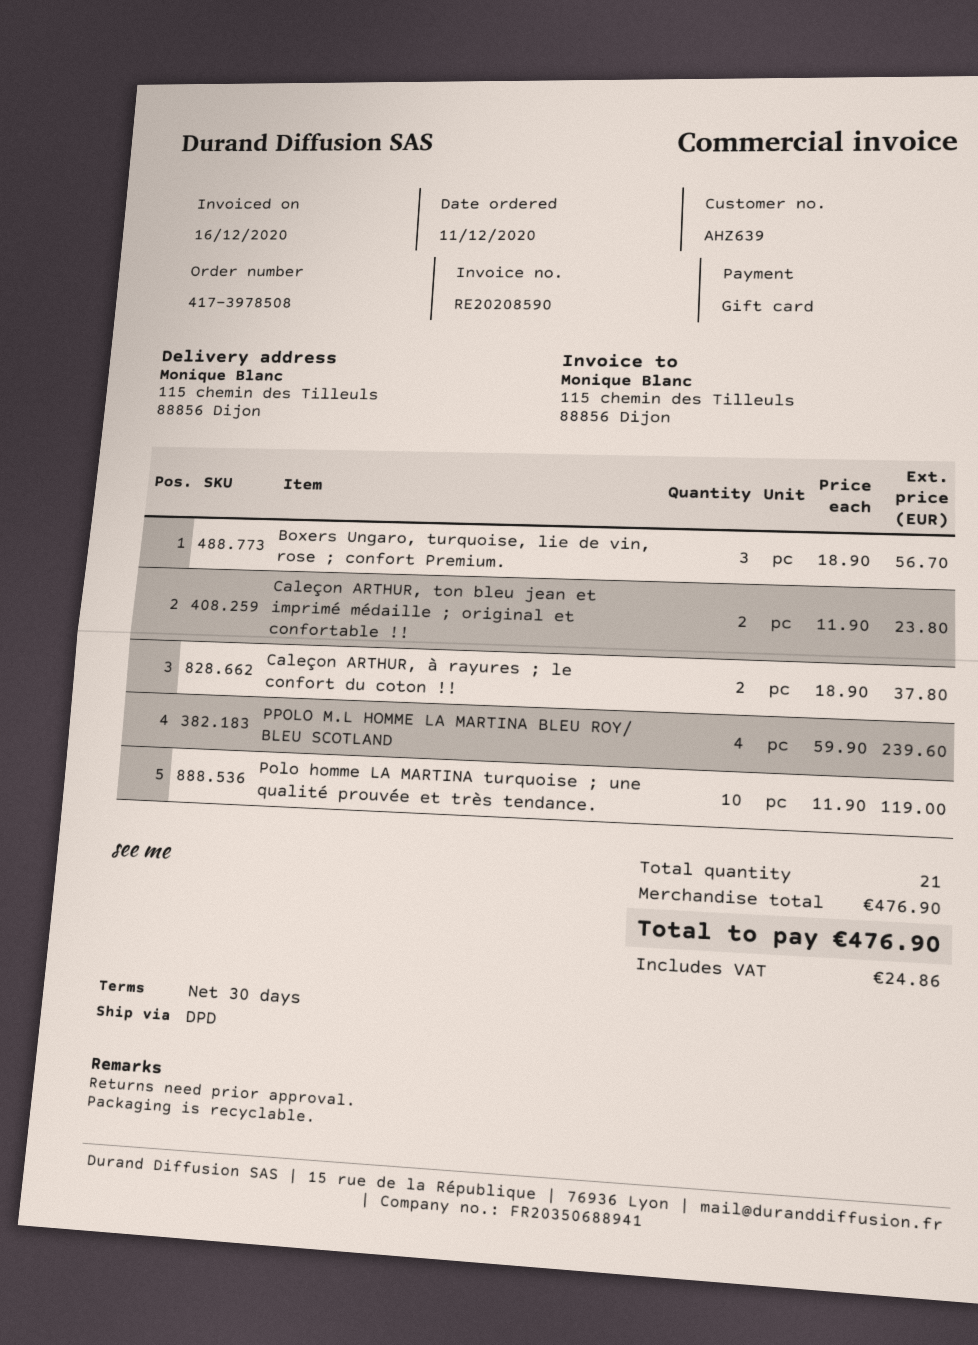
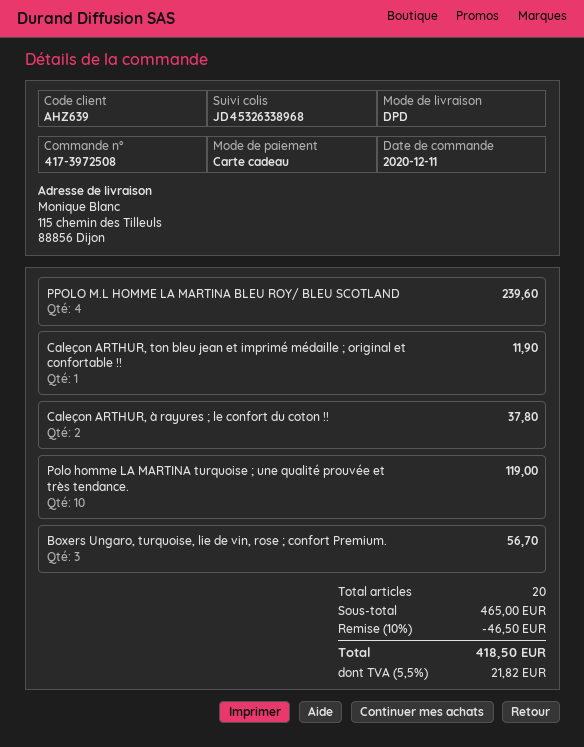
order number: 417-3978508 -> 417-3972508
Caleçon ARTHUR, ton bleu jean et imprimé médaille ; original et confortable !!: 2 for 23.80 -> 1 for 11.90
total quantity: 21 -> 20
subtotal: 476.90 -> 465.00
discount: none -> 10% = 46.50
tax: 24.86 -> 21.82
total: 476.90 -> 418.50

